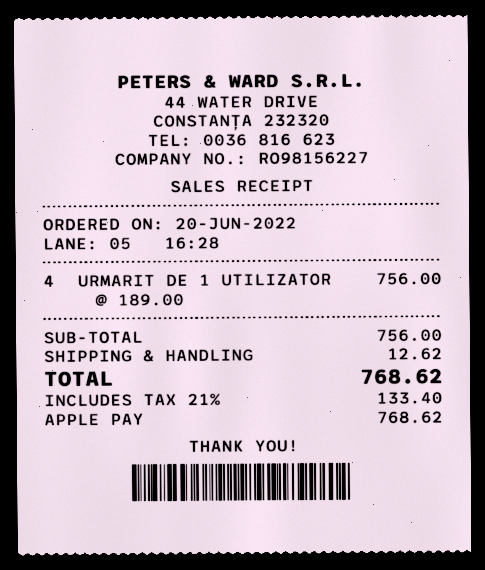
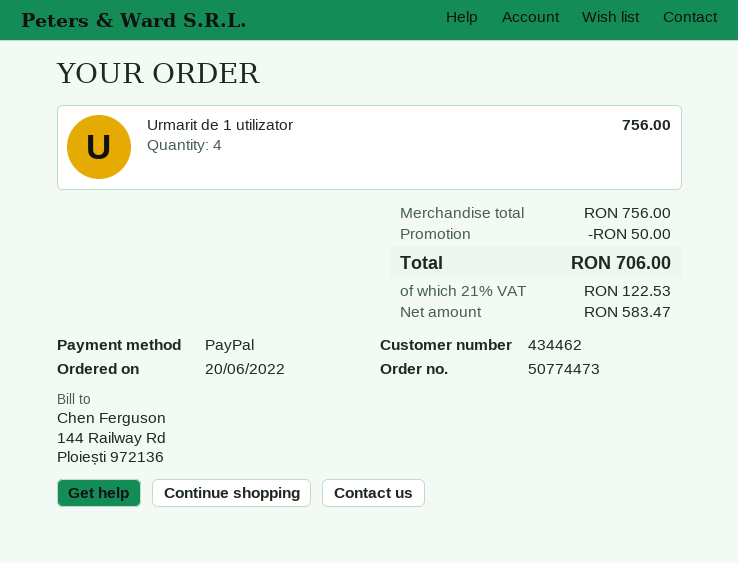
payment method: Apple Pay -> PayPal
discount: none -> 50.00
shipping: 12.62 -> none
tax: 21% = 133.40 -> 21% = 122.53
total: 768.62 -> 706.00

